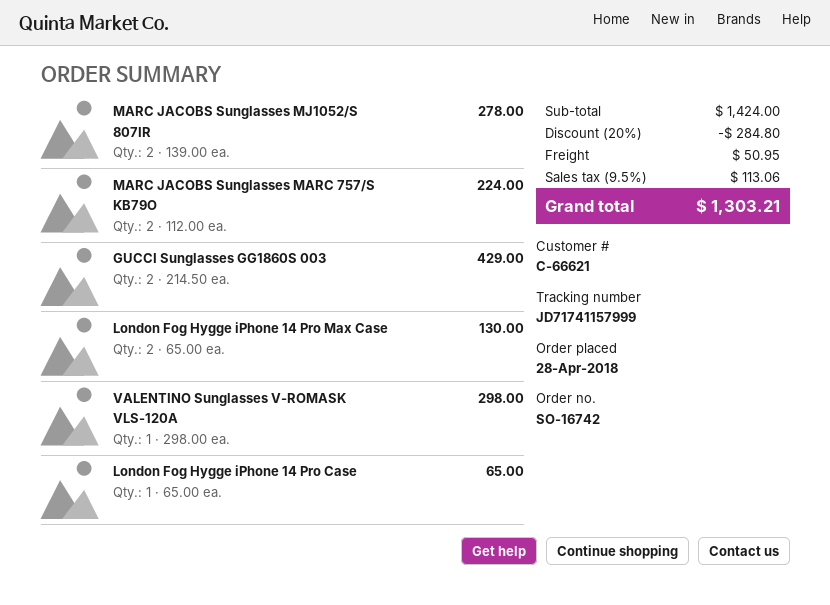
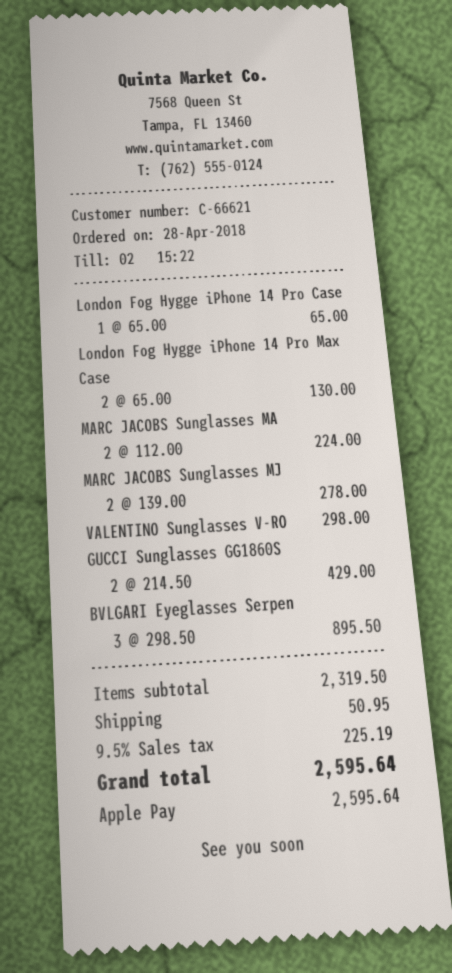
BVLGARI Eyeglasses Serpen: none -> 3 x 298.50 = 895.50
subtotal: 1424.00 -> 2319.50
discount: 20% = 284.80 -> none
tax: 9.5% = 113.06 -> 9.5% = 225.19
total: 1303.21 -> 2595.64

